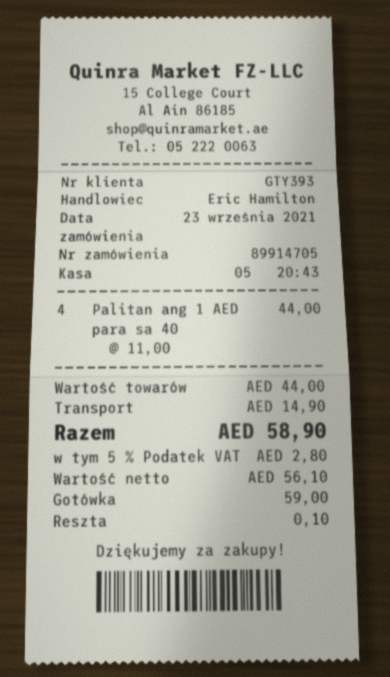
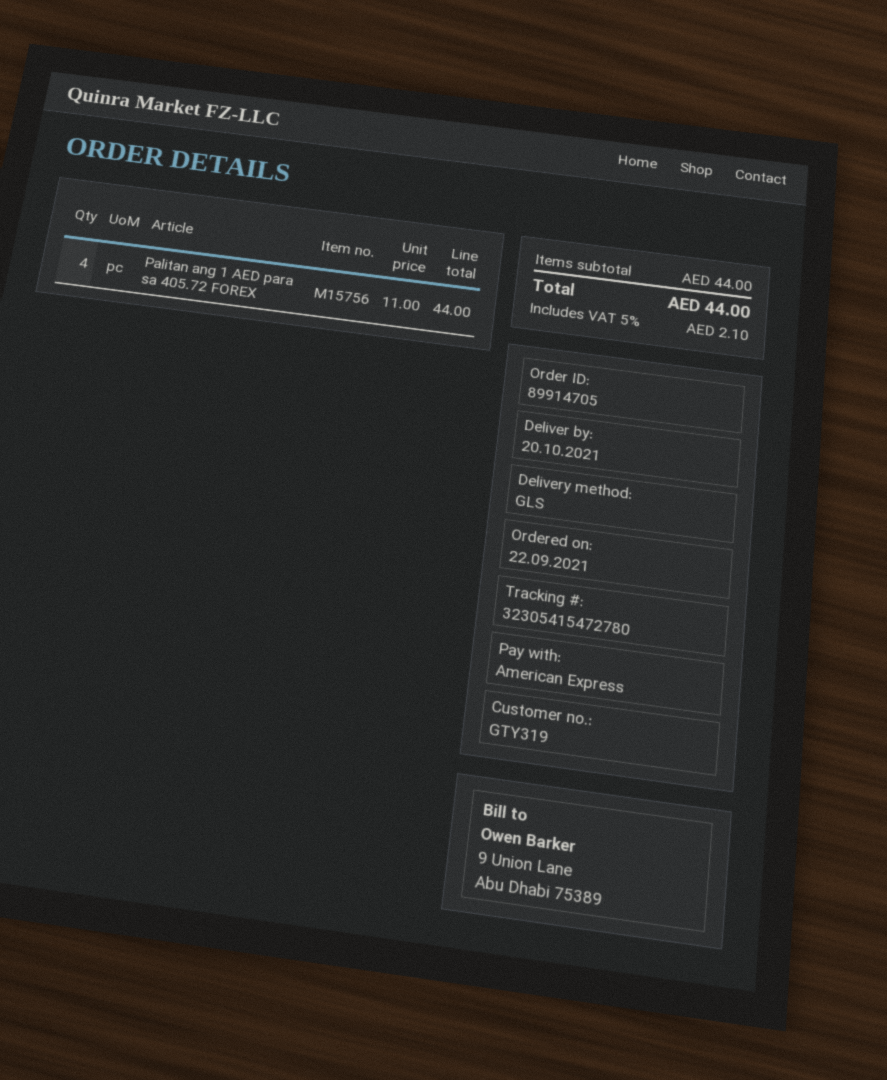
order date: 2021-09-23 -> 2021-09-22
customer number: GTY393 -> GTY319
payment method: cash -> American Express
shipping: 14.90 -> none
tax: 5% = 2.80 -> 5% = 2.10
total: 58.90 -> 44.00

